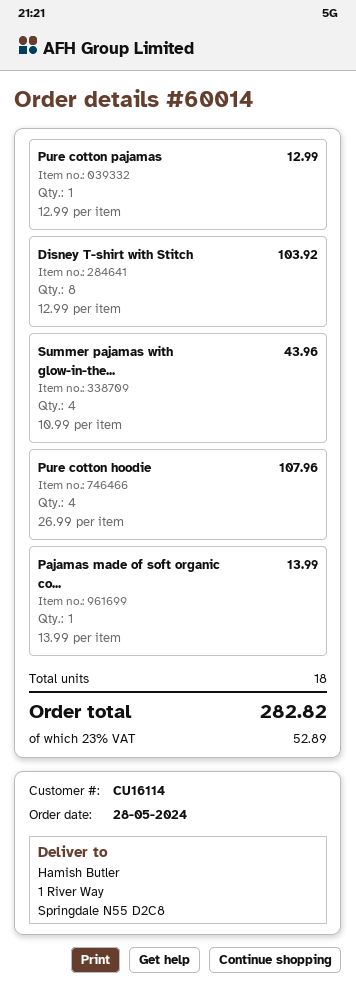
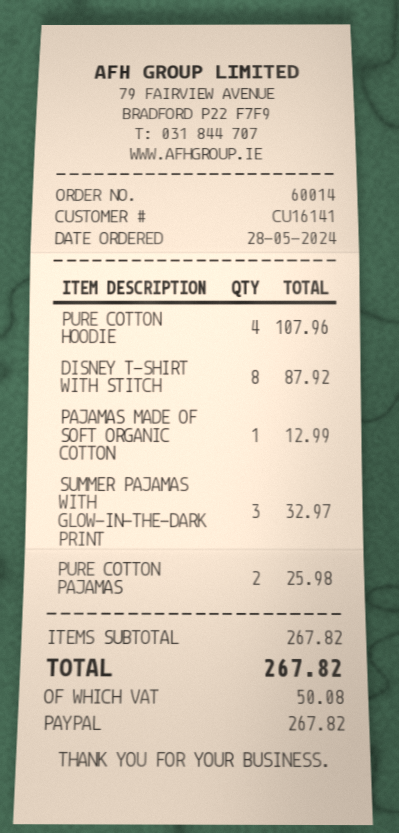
customer number: CU16114 -> CU16141
Pure cotton pajamas: 1 for 12.99 -> 2 for 25.98
Disney T-shirt with Stitch: 8 for 103.92 -> 8 for 87.92
Summer pajamas with glow-in-the...: 4 for 43.96 -> 3 for 32.97
Pajamas made of soft organic co...: 1 for 13.99 -> 1 for 12.99
tax: 52.89 -> 50.08
total: 282.82 -> 267.82

